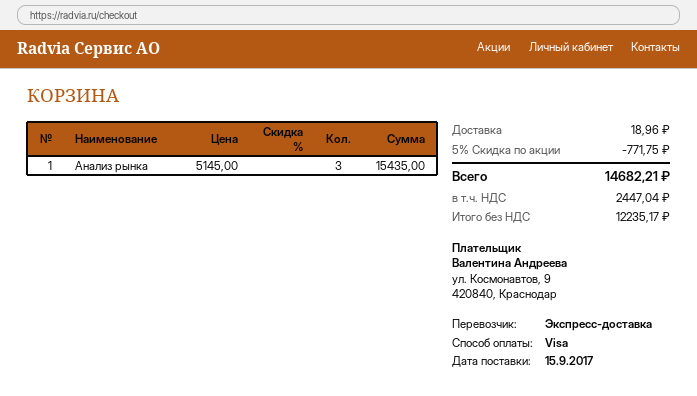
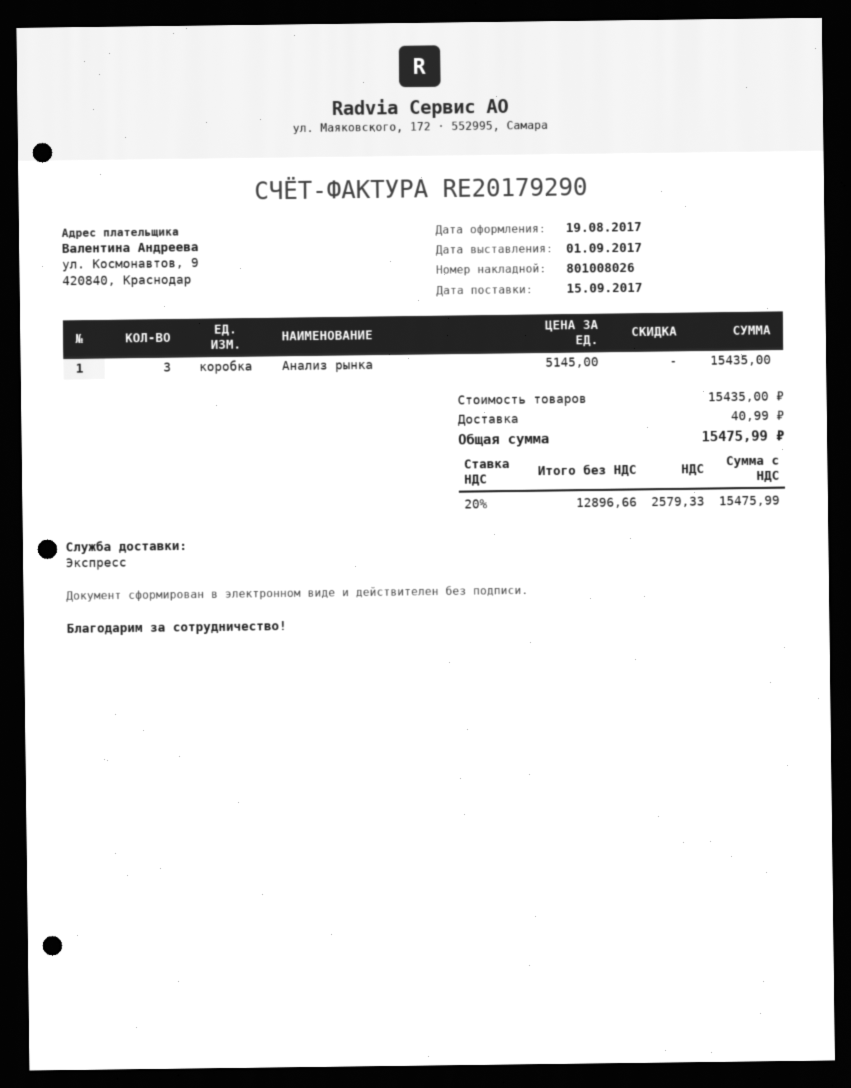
discount: 5% = 771.75 -> none
shipping: 18.96 -> 40.99
net: 12235.17 -> 12896.66
tax: 2447.04 -> 2579.33
total: 14682.21 -> 15475.99

